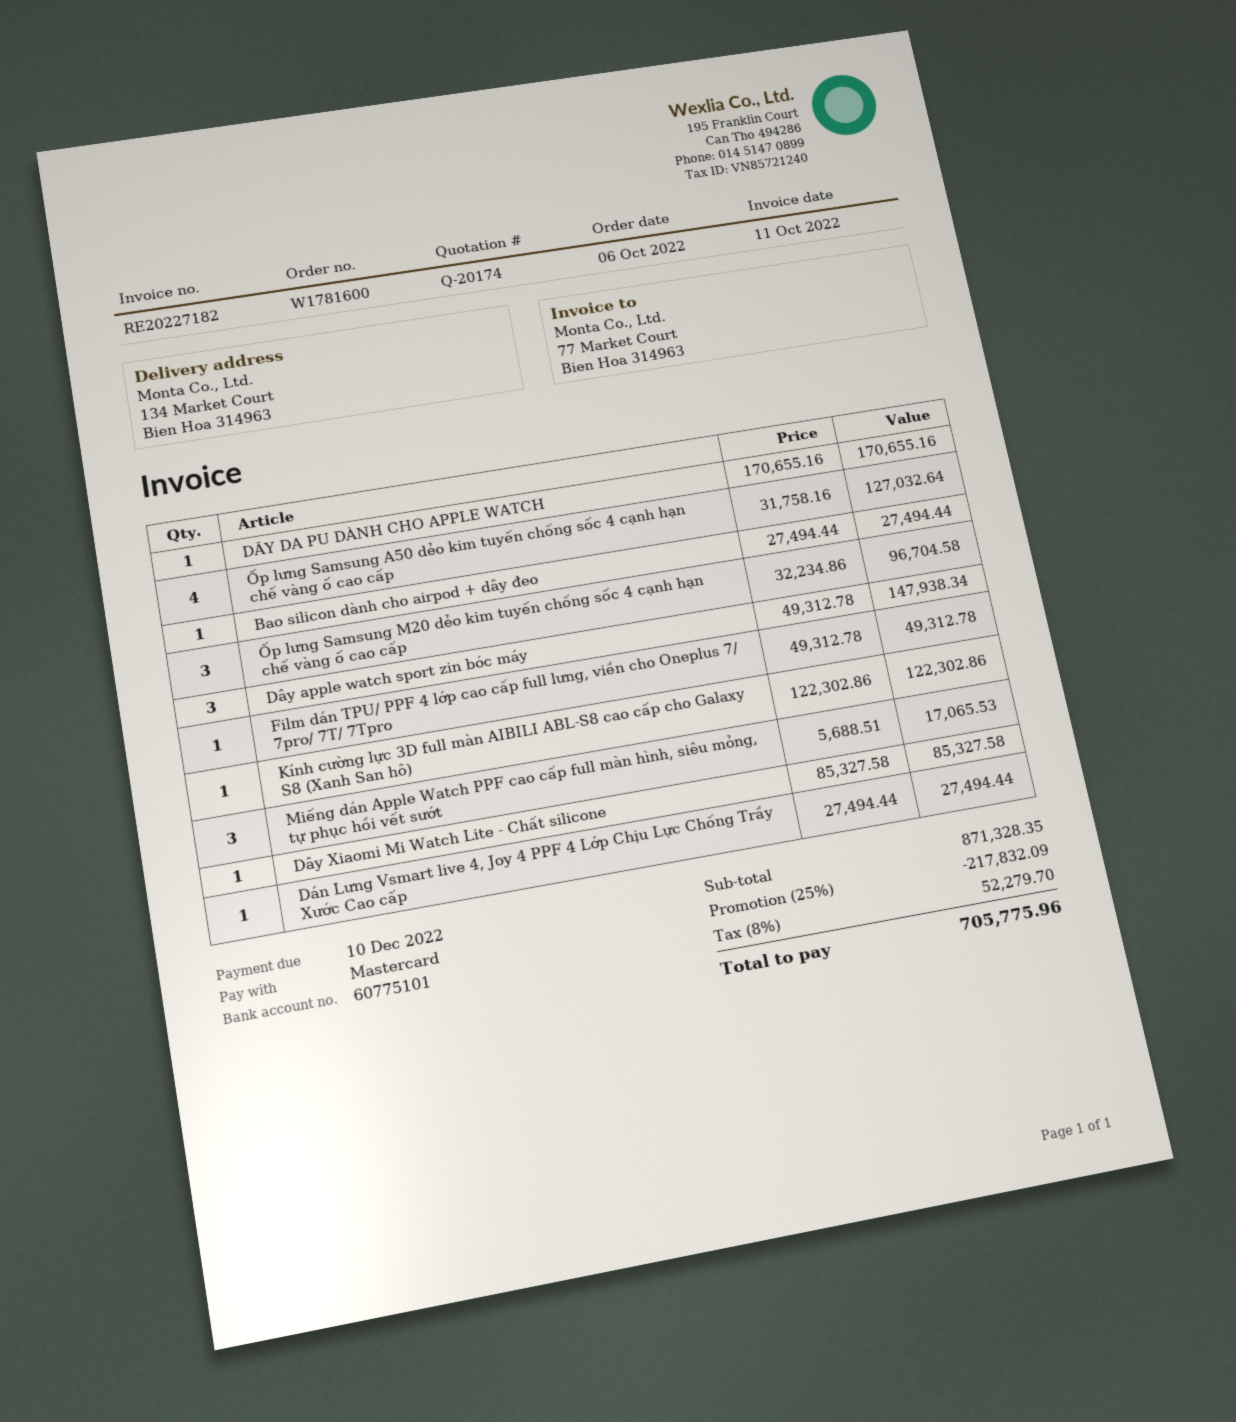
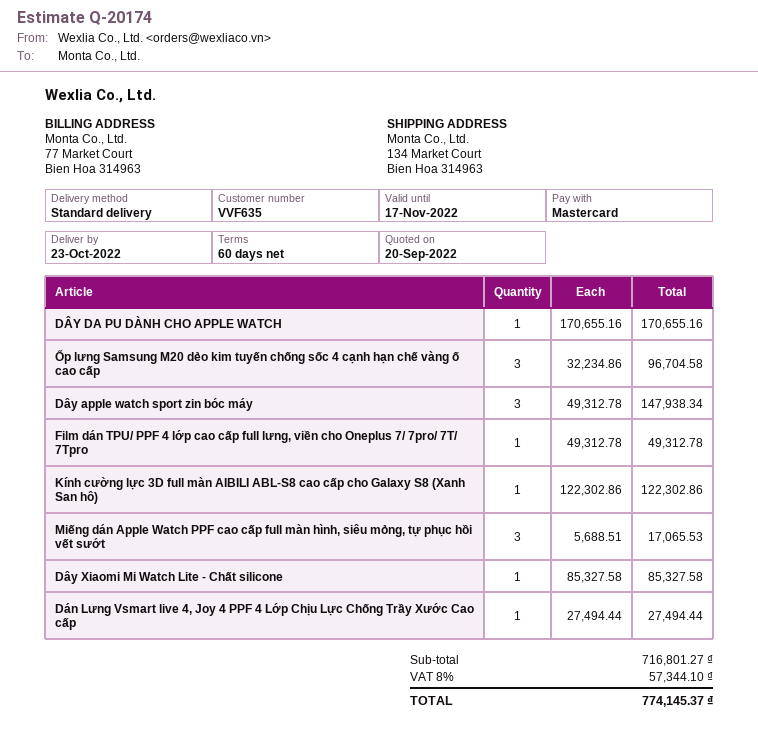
Ốp lưng Samsung A50 dẻo kim tuyến chống sốc 4 cạnh hạn chế vàng ố cao cấp: 4 x 31758.16 = 127032.64 -> none
Bao silicon dành cho airpod + dây đeo: 1 x 27494.44 = 27494.44 -> none
subtotal: 871328.35 -> 716801.27
discount: 25% = 217832.09 -> none
tax: 8% = 52279.70 -> 8% = 57344.10
total: 705775.96 -> 774145.37

